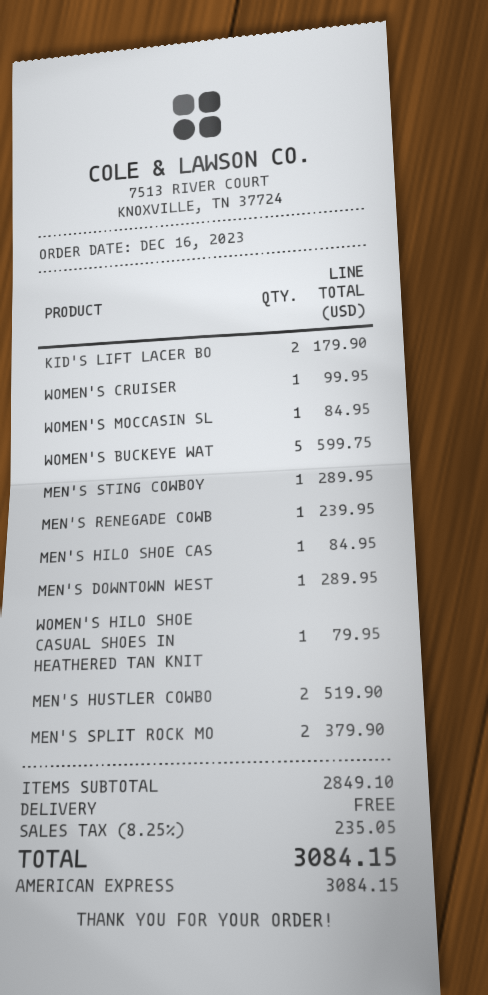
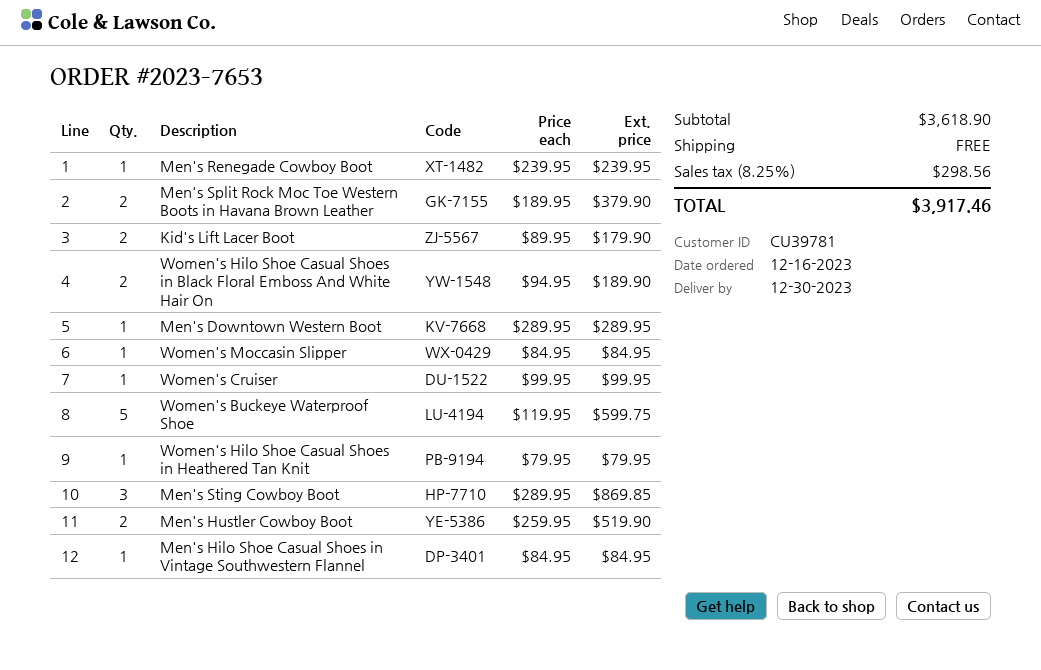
MEN'S STING COWBOY: 1 for 289.95 -> 3 for 869.85
Women's Hilo Shoe Casual Shoes in Black Floral Emboss And White Hair On: none -> 2 for 189.90
subtotal: 2849.10 -> 3618.90
tax: 8.25% = 235.05 -> 8.25% = 298.56
total: 3084.15 -> 3917.46

